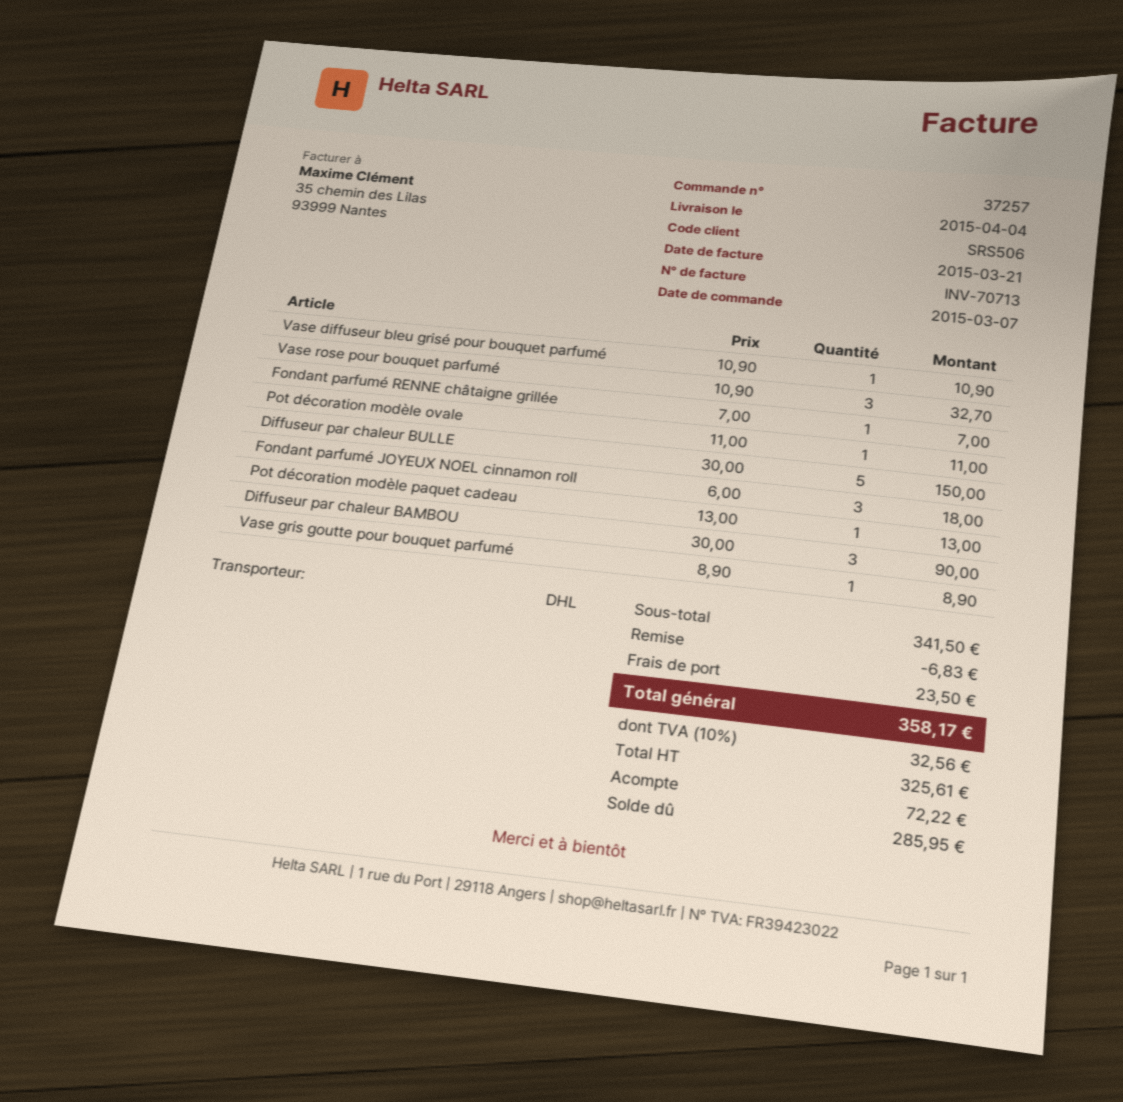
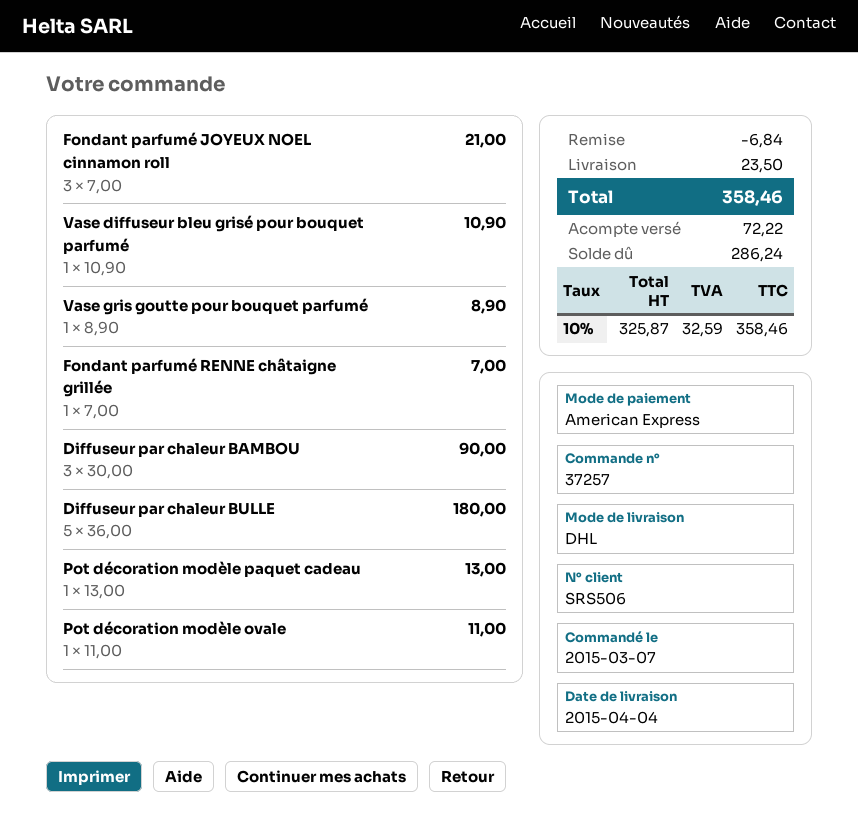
Vase rose pour bouquet parfumé: 3 x 10.90 = 32.70 -> none
Diffuseur par chaleur BULLE: 5 x 30.00 = 150.00 -> 5 x 36.00 = 180.00
Fondant parfumé JOYEUX NOEL cinnamon roll: 3 x 6.00 = 18.00 -> 3 x 7.00 = 21.00
discount: 6.83 -> 6.84
net: 325.61 -> 325.87
tax: 10% = 32.56 -> 10% = 32.59
total: 358.17 -> 358.46
balance: 285.95 -> 286.24

